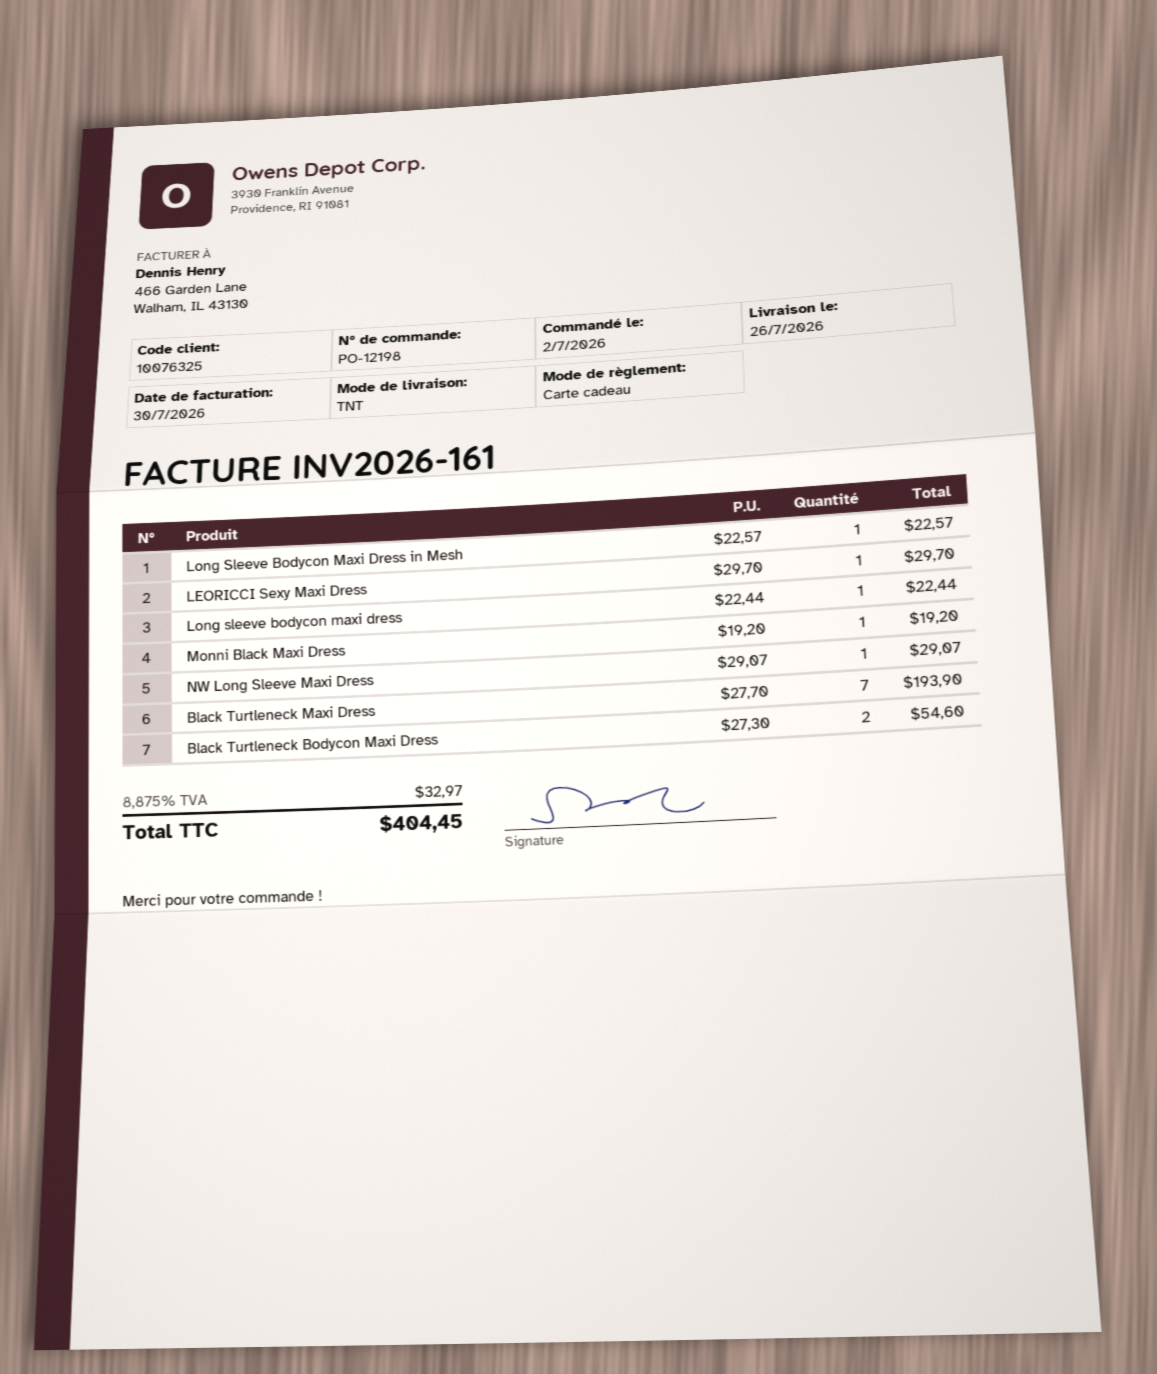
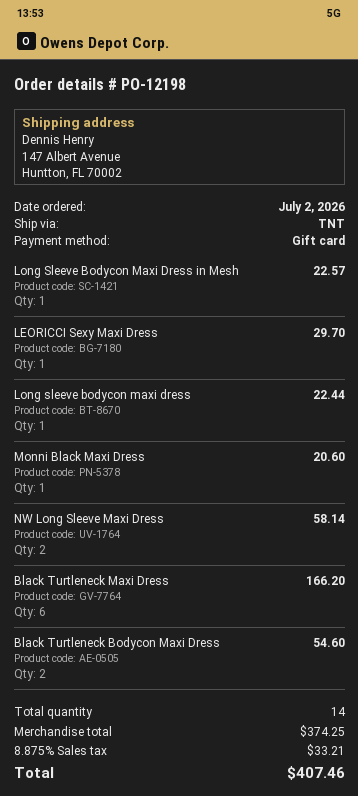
Monni Black Maxi Dress: 1 for 19.20 -> 1 for 20.60
NW Long Sleeve Maxi Dress: 1 for 29.07 -> 2 for 58.14
Black Turtleneck Maxi Dress: 7 for 193.90 -> 6 for 166.20
tax: 8.875% = 32.97 -> 8.875% = 33.21
total: 404.45 -> 407.46

